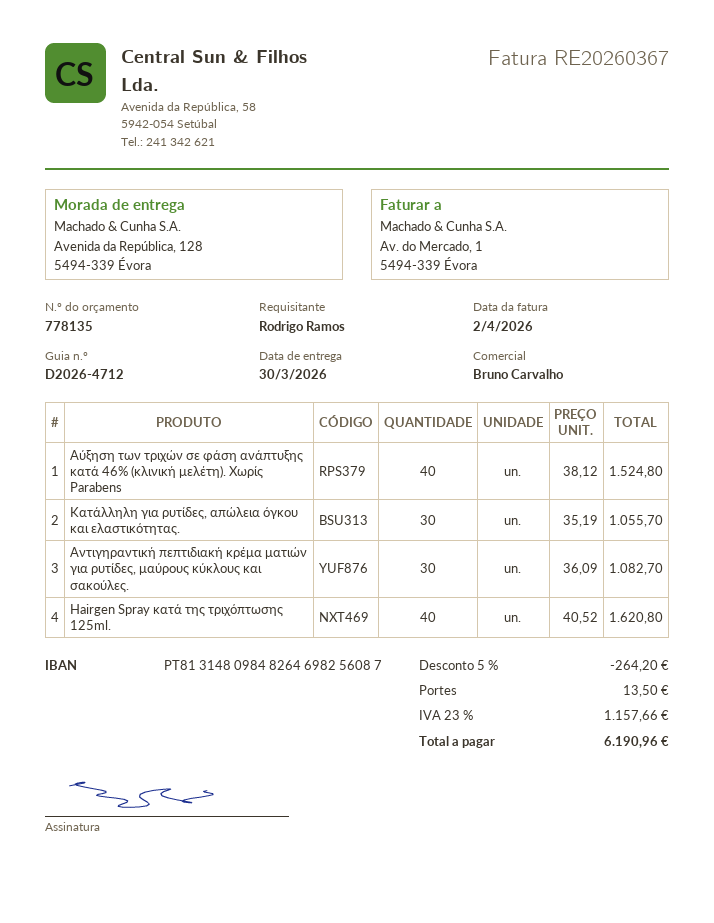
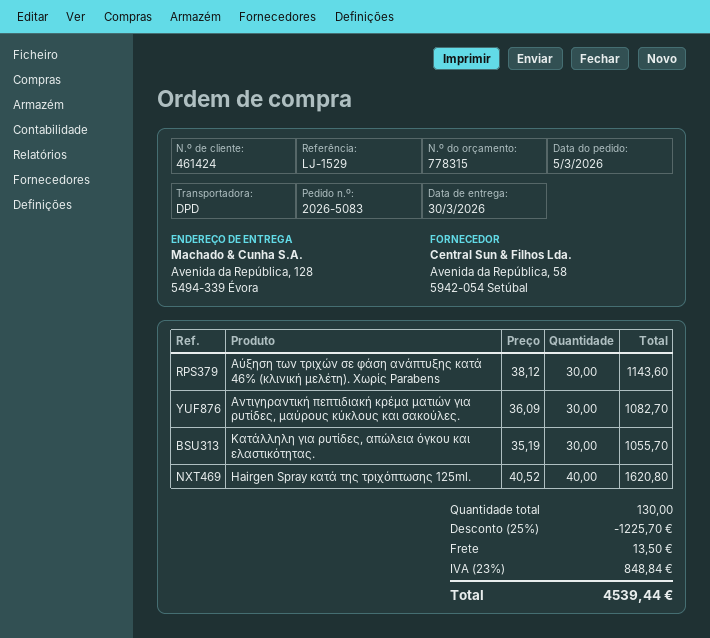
quote number: 778135 -> 778315
Αύξηση των τριχών σε φάση ανάπτυξης κατά 46% (κλινική μελέτη). Χωρίς Parabens: 40 x 38.12 = 1524.80 -> 30 x 38.12 = 1143.60
discount: 5% = 264.20 -> 25% = 1225.70
tax: 23% = 1157.66 -> 23% = 848.84
total: 6190.96 -> 4539.44

